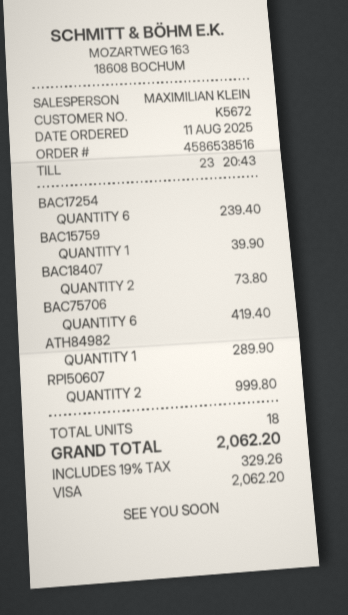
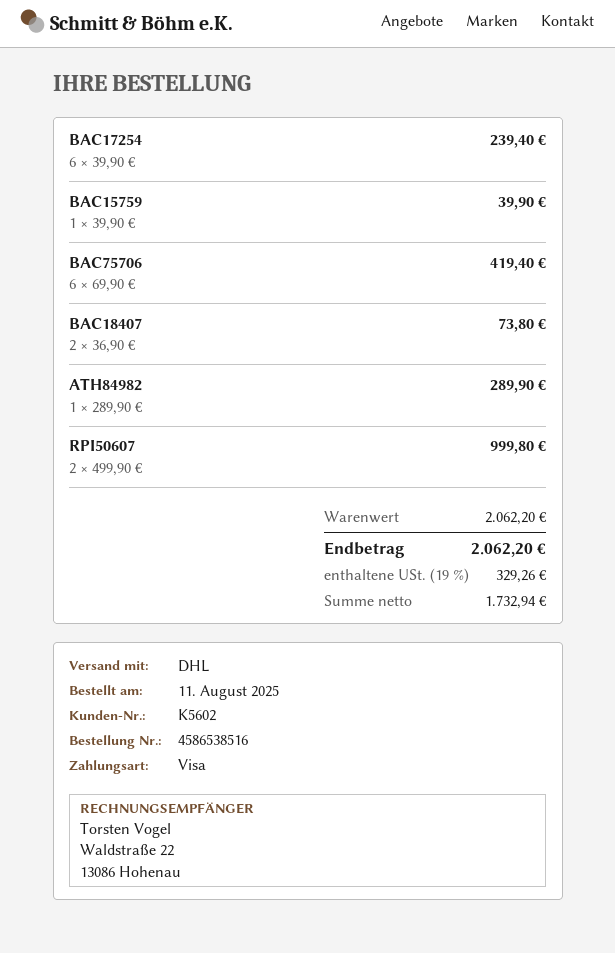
customer number: K5672 -> K5602

